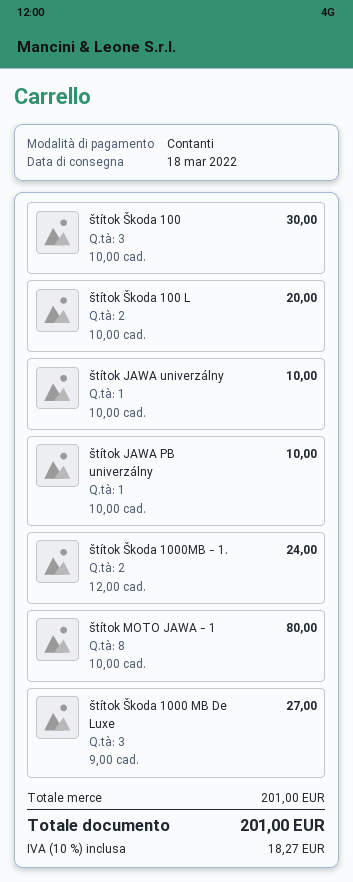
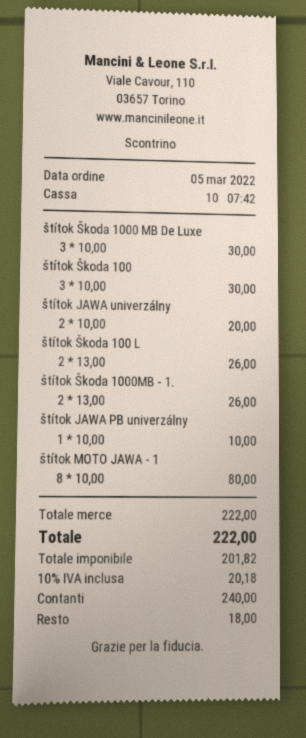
štítok Škoda 100 L: 2 x 10.00 = 20.00 -> 2 x 13.00 = 26.00
štítok JAWA univerzálny: 1 x 10.00 = 10.00 -> 2 x 10.00 = 20.00
štítok Škoda 1000MB - 1.: 2 x 12.00 = 24.00 -> 2 x 13.00 = 26.00
štítok Škoda 1000 MB De Luxe: 3 x 9.00 = 27.00 -> 3 x 10.00 = 30.00
subtotal: 201.00 -> 222.00
tax: 10% = 18.27 -> 10% = 20.18
total: 201.00 -> 222.00

